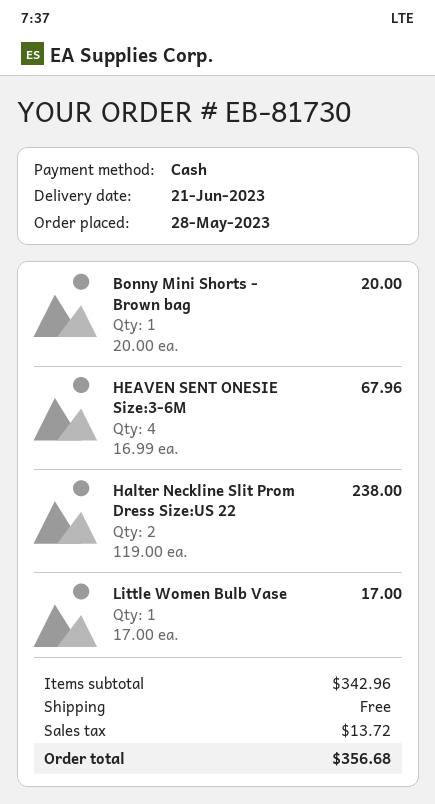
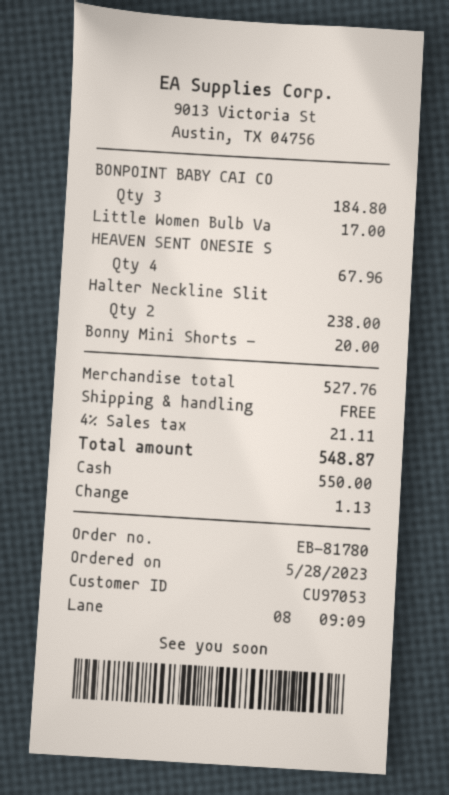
order number: EB-81730 -> EB-81780
BONPOINT BABY CAI CO: none -> 3 for 184.80
subtotal: 342.96 -> 527.76
tax: 13.72 -> 21.11
total: 356.68 -> 548.87

